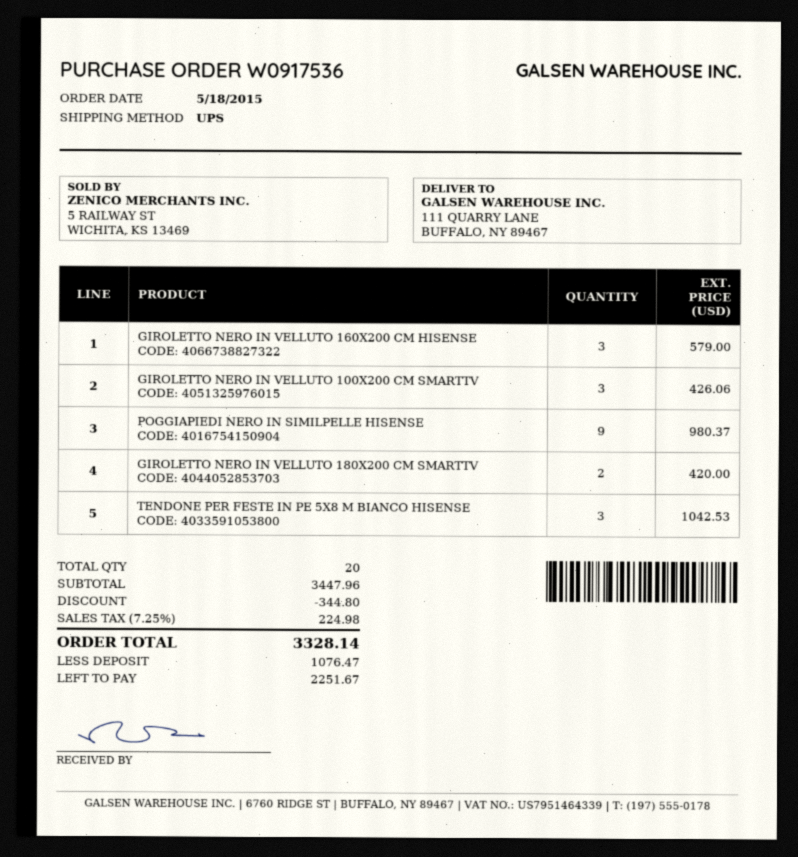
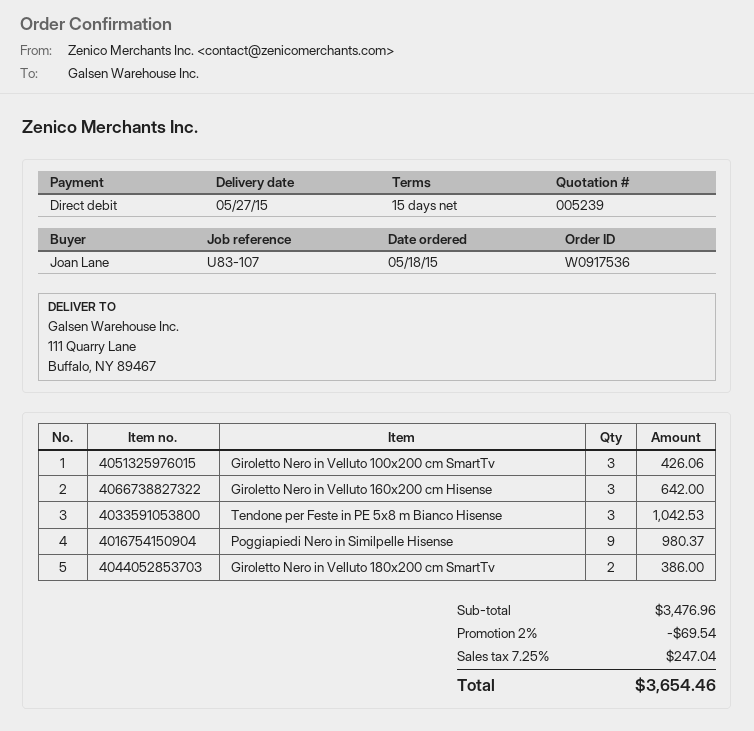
GIROLETTO NERO IN VELLUTO 160X200 CM HISENSE: 3 for 579.00 -> 3 for 642.00
GIROLETTO NERO IN VELLUTO 180X200 CM SMARTTV: 2 for 420.00 -> 2 for 386.00
subtotal: 3447.96 -> 3476.96
discount: 344.80 -> 69.54
tax: 7.25% = 224.98 -> 7.25% = 247.04
total: 3328.14 -> 3654.46

